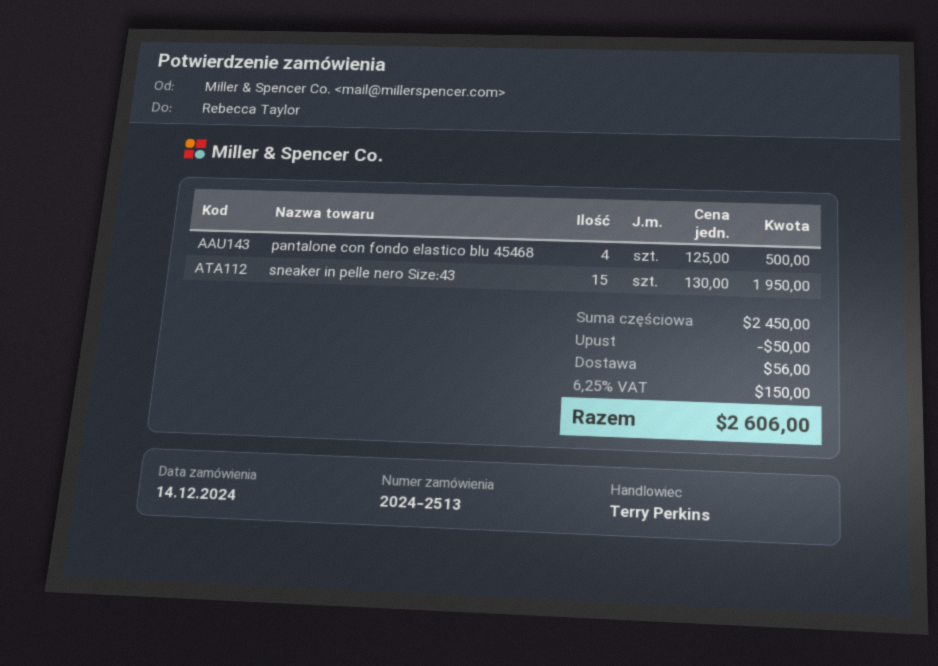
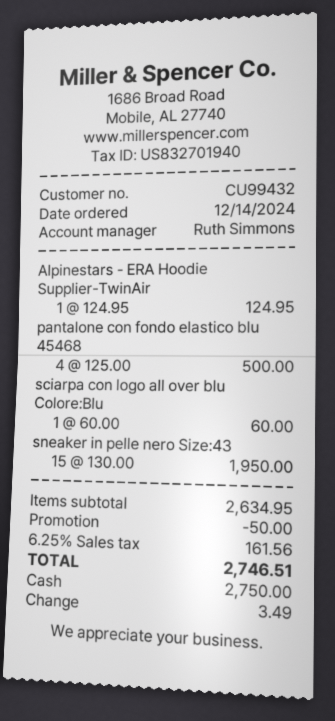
sales rep: Terry Perkins -> Ruth Simmons
Alpinestars - ERA Hoodie Supplier-TwinAir: none -> 1 x 124.95 = 124.95
sciarpa con logo all over blu Colore:Blu: none -> 1 x 60.00 = 60.00
subtotal: 2450.00 -> 2634.95
shipping: 56.00 -> none
tax: 6.25% = 150.00 -> 6.25% = 161.56
total: 2606.00 -> 2746.51

